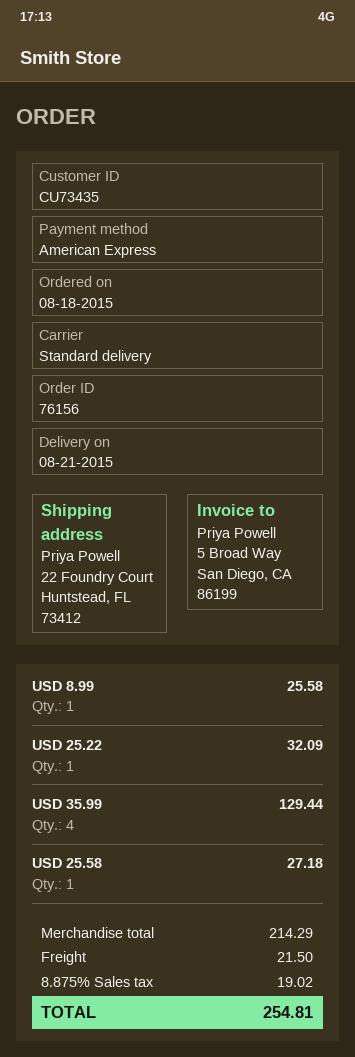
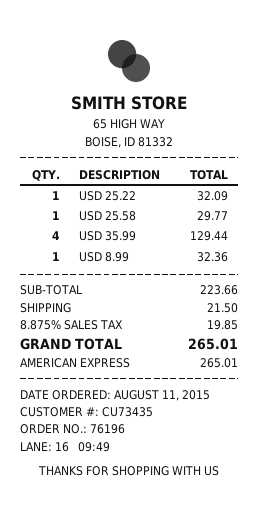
order number: 76156 -> 76196
order date: 2015-08-18 -> 2015-08-11
USD 8.99: 1 for 25.58 -> 1 for 32.36
USD 25.58: 1 for 27.18 -> 1 for 29.77
subtotal: 214.29 -> 223.66
tax: 8.875% = 19.02 -> 8.875% = 19.85
total: 254.81 -> 265.01

